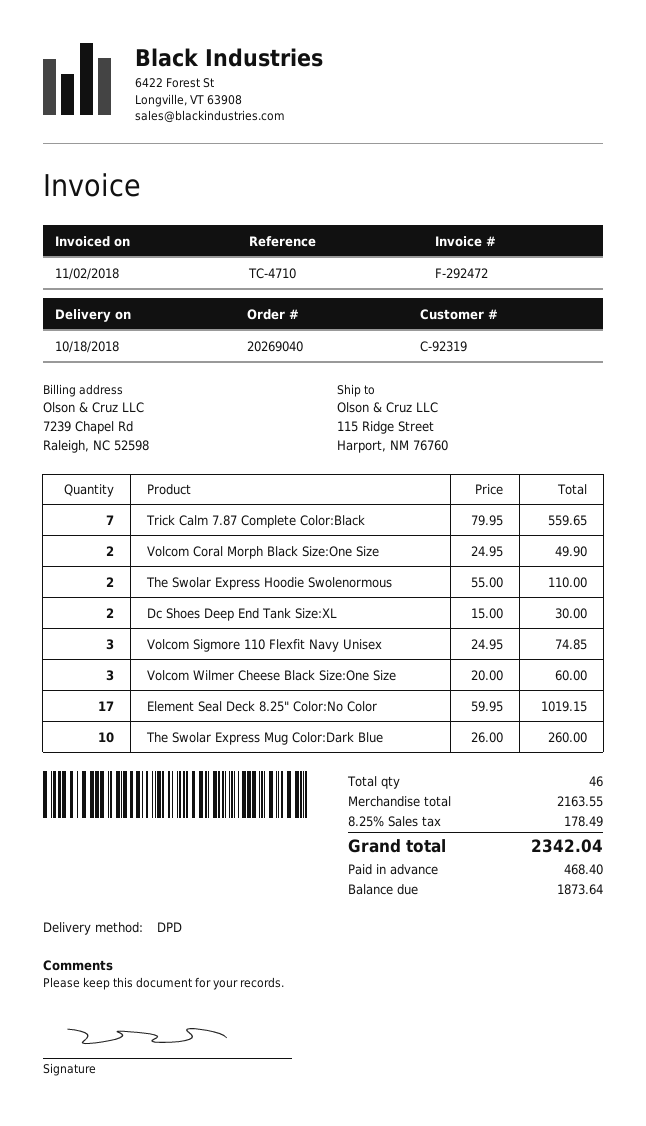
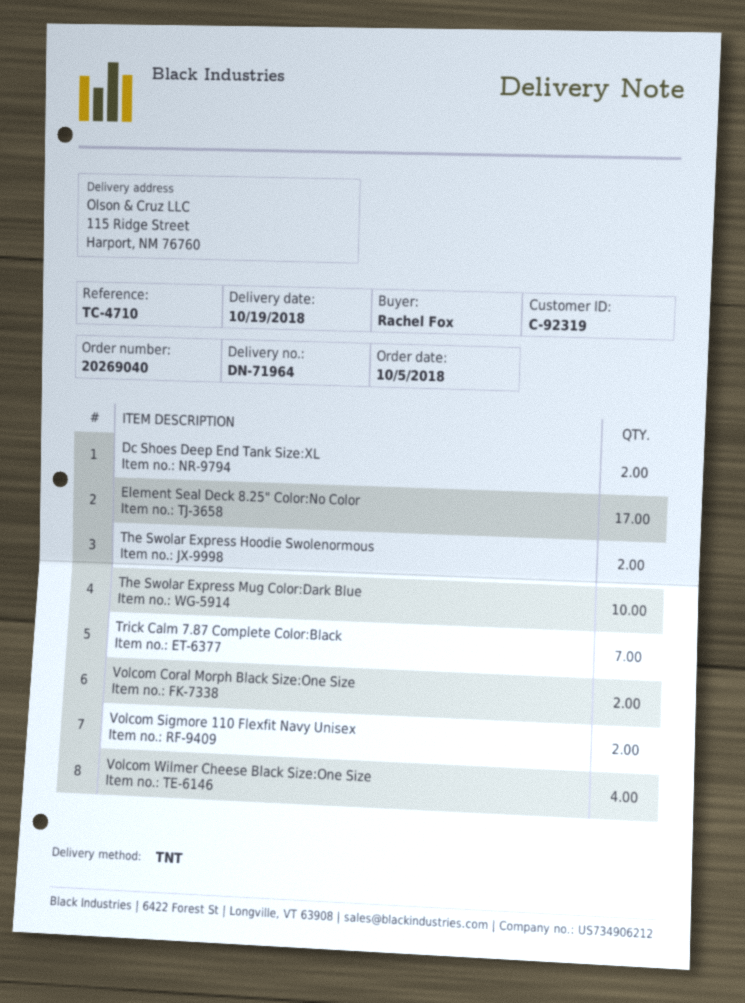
delivery date: 2018-10-18 -> 2018-10-19
shipping method: DPD -> TNT
Volcom Sigmore 110 Flexfit Navy Unisex: 3 -> 2
Volcom Wilmer Cheese Black Size:One Size: 3 -> 4

